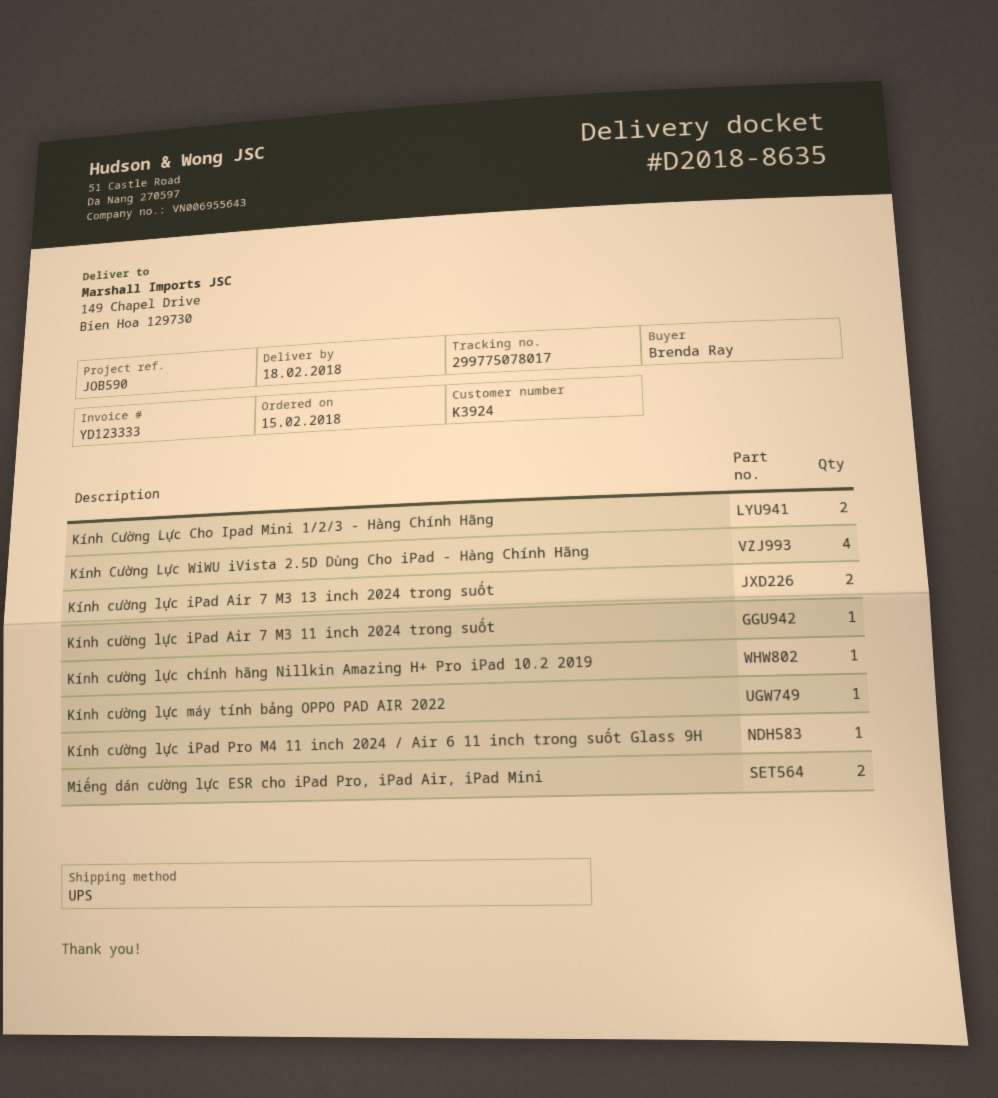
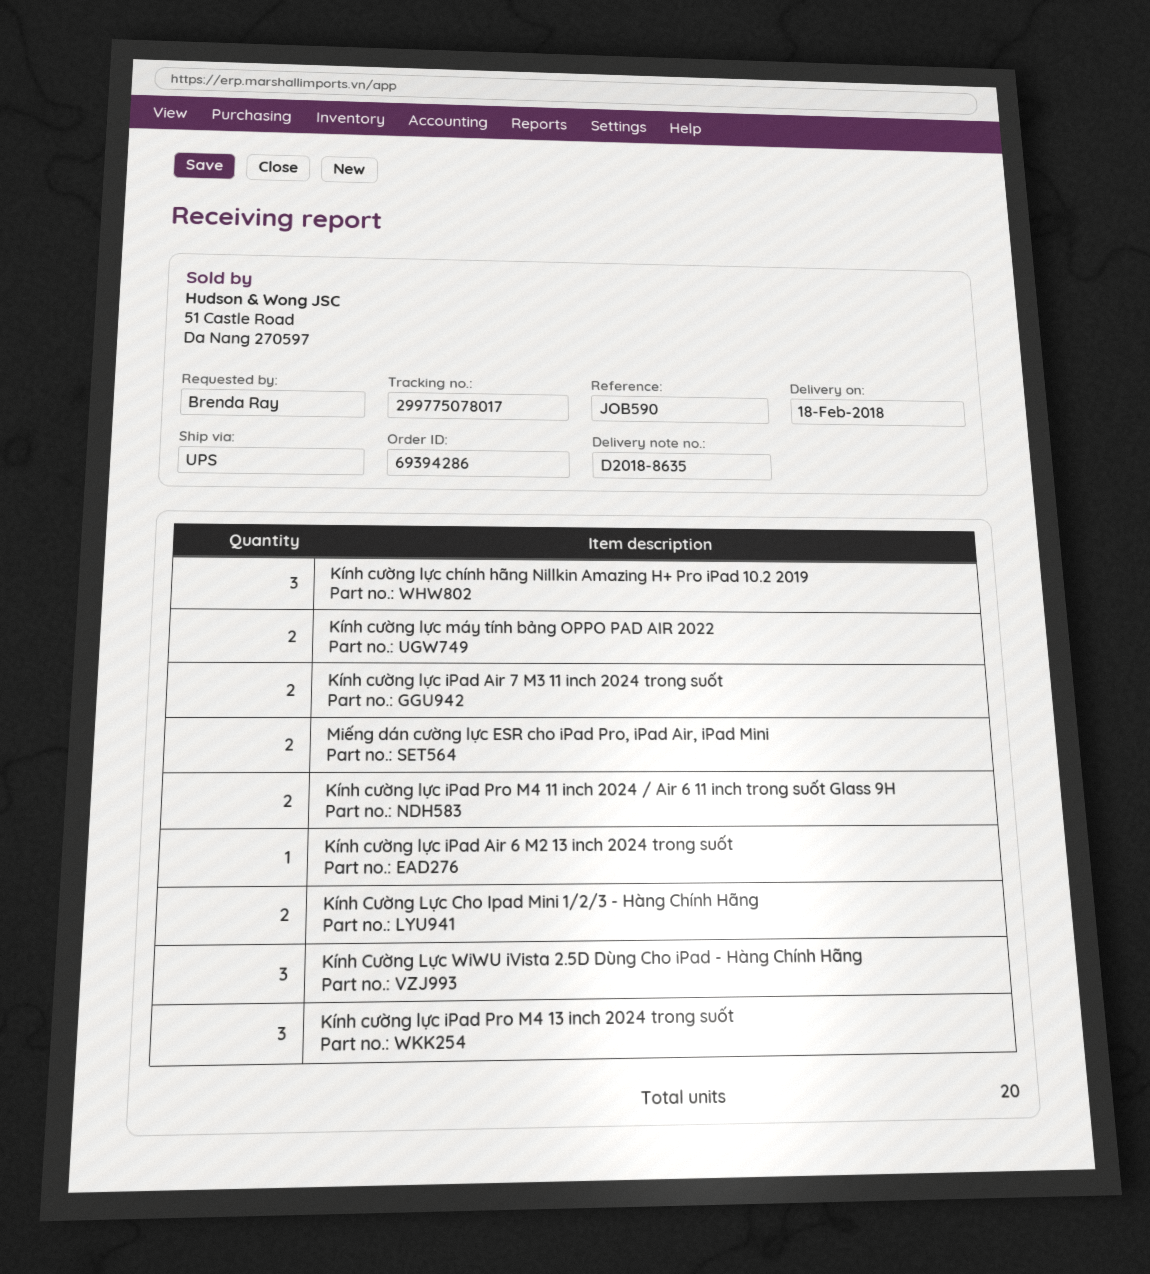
Kính Cường Lực WiWU iVista 2.5D Dùng Cho iPad - Hàng Chính Hãng: 4 -> 3
Kính cường lực iPad Air 7 M3 13 inch 2024 trong suốt: 2 -> none
Kính cường lực iPad Air 7 M3 11 inch 2024 trong suốt: 1 -> 2
Kính cường lực chính hãng Nillkin Amazing H+ Pro iPad 10.2 2019: 1 -> 3
Kính cường lực máy tính bảng OPPO PAD AIR 2022: 1 -> 2
Kính cường lực iPad Pro M4 11 inch 2024 / Air 6 11 inch trong suốt Glass 9H: 1 -> 2
Kính cường lực iPad Air 6 M2 13 inch 2024 trong suốt: none -> 1
Kính cường lực iPad Pro M4 13 inch 2024 trong suốt: none -> 3

